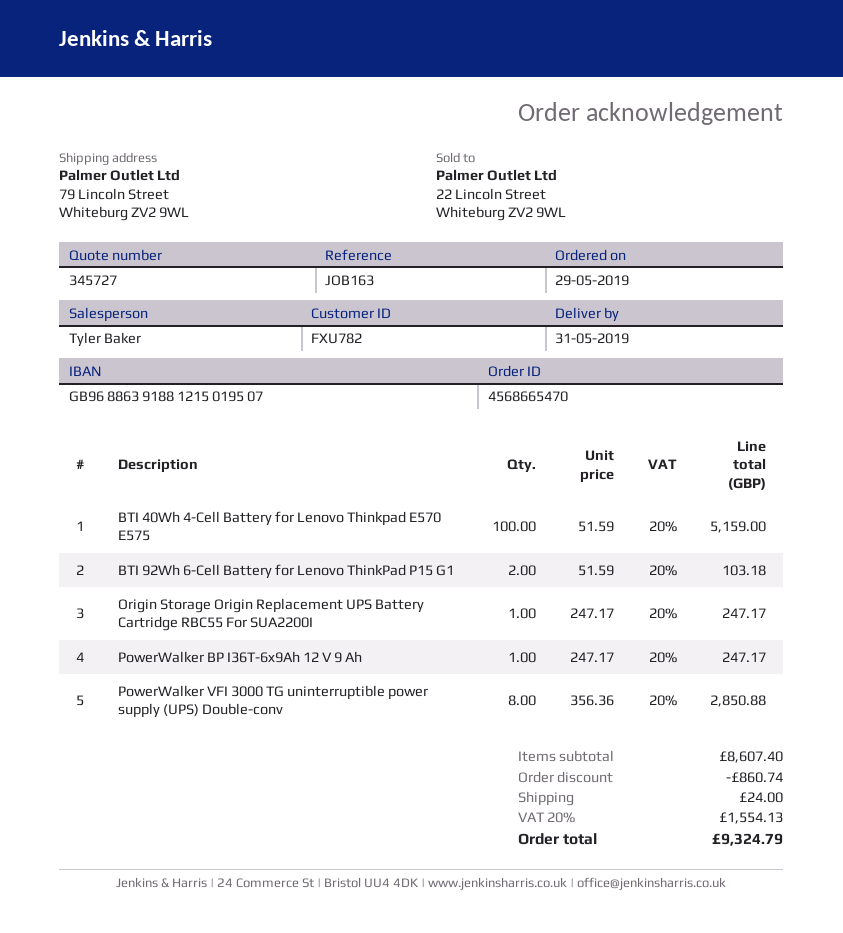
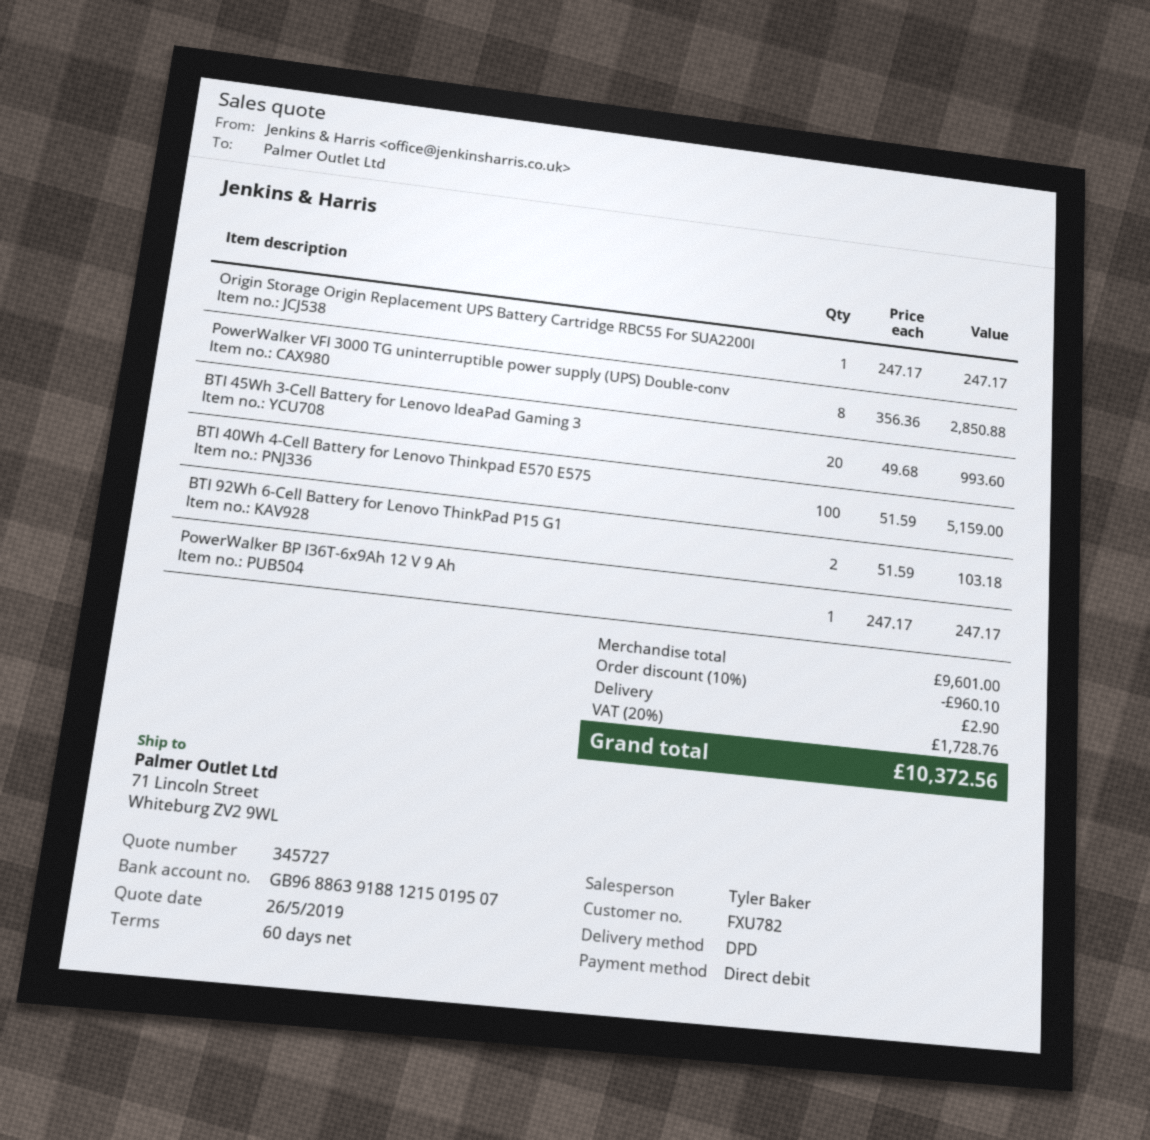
ship to: 79 Lincoln Street, Whiteburg ZV2 9WL -> 71 Lincoln Street, Whiteburg ZV2 9WL
BTI 45Wh 3-Cell Battery for Lenovo IdeaPad Gaming 3: none -> 20 x 49.68 = 993.60
subtotal: 8607.40 -> 9601.00
discount: 860.74 -> 960.10
shipping: 24.00 -> 2.90
tax: 20% = 1554.13 -> 20% = 1728.76
total: 9324.79 -> 10372.56

